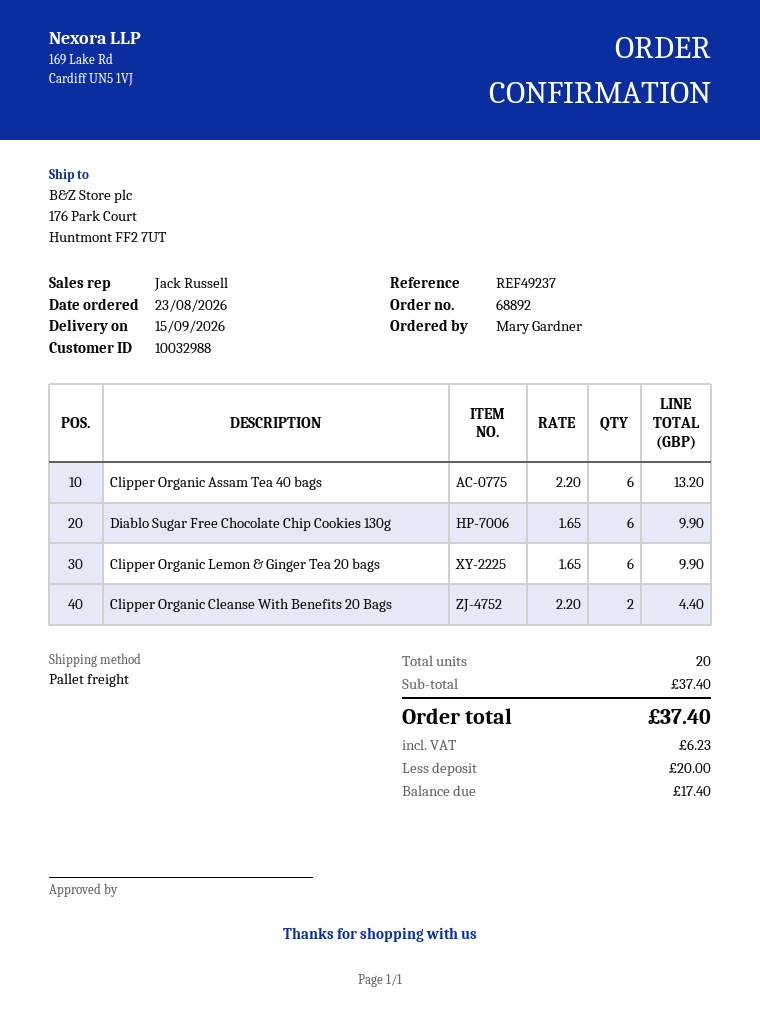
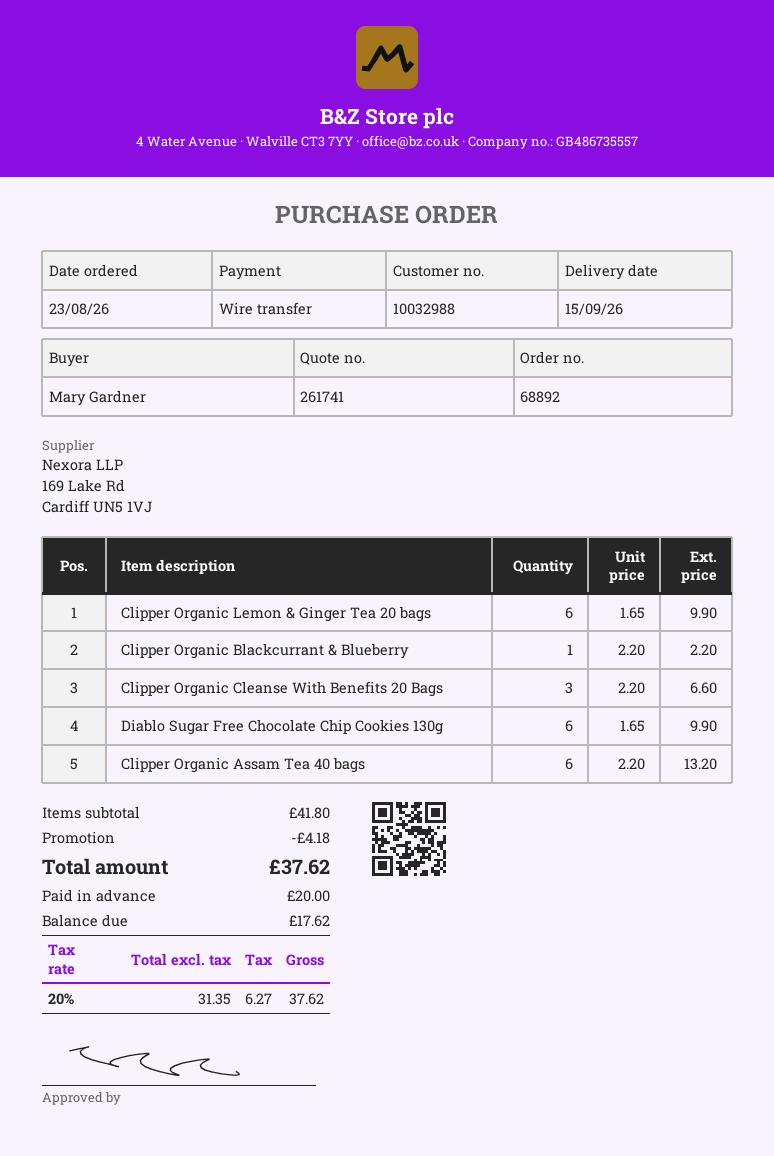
Clipper Organic Cleanse With Benefits 20 Bags: 2 x 2.20 = 4.40 -> 3 x 2.20 = 6.60
Clipper Organic Blackcurrant & Blueberry: none -> 1 x 2.20 = 2.20
subtotal: 37.40 -> 41.80
discount: none -> 4.18
tax: 6.23 -> 6.27
total: 37.40 -> 37.62
balance: 17.40 -> 17.62

